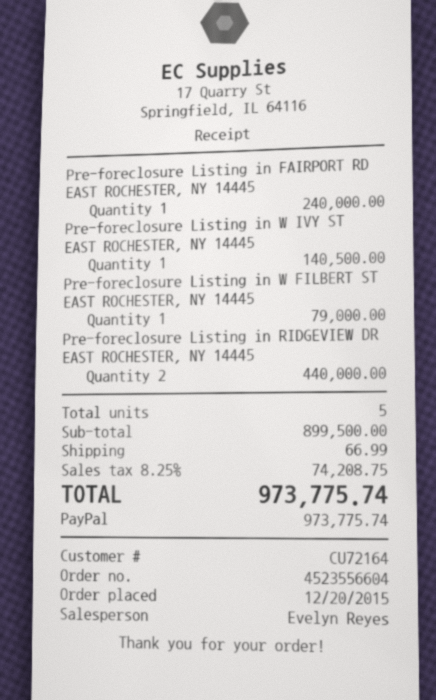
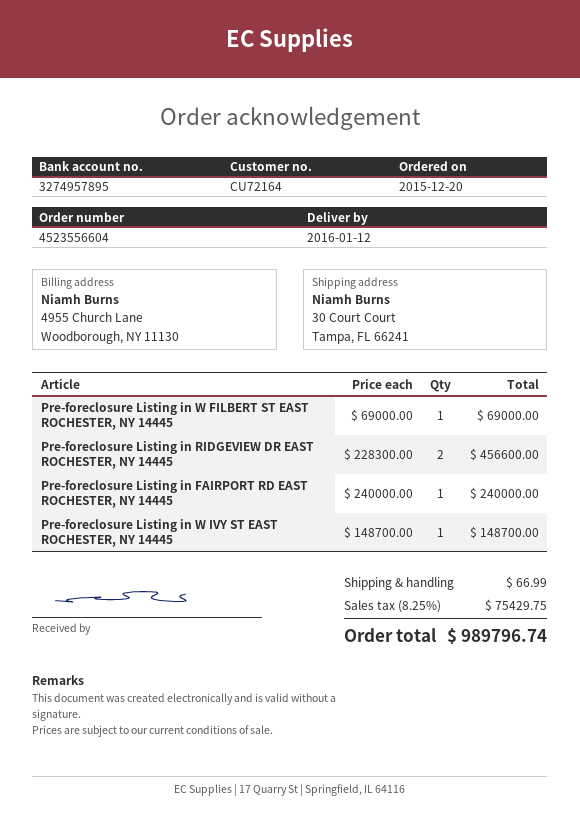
Pre-foreclosure Listing in W IVY ST EAST ROCHESTER, NY 14445: 1 for 140500.00 -> 1 for 148700.00
Pre-foreclosure Listing in W FILBERT ST EAST ROCHESTER, NY 14445: 1 for 79000.00 -> 1 for 69000.00
Pre-foreclosure Listing in RIDGEVIEW DR EAST ROCHESTER, NY 14445: 2 for 440000.00 -> 2 for 456600.00
tax: 8.25% = 74208.75 -> 8.25% = 75429.75
total: 973775.74 -> 989796.74

